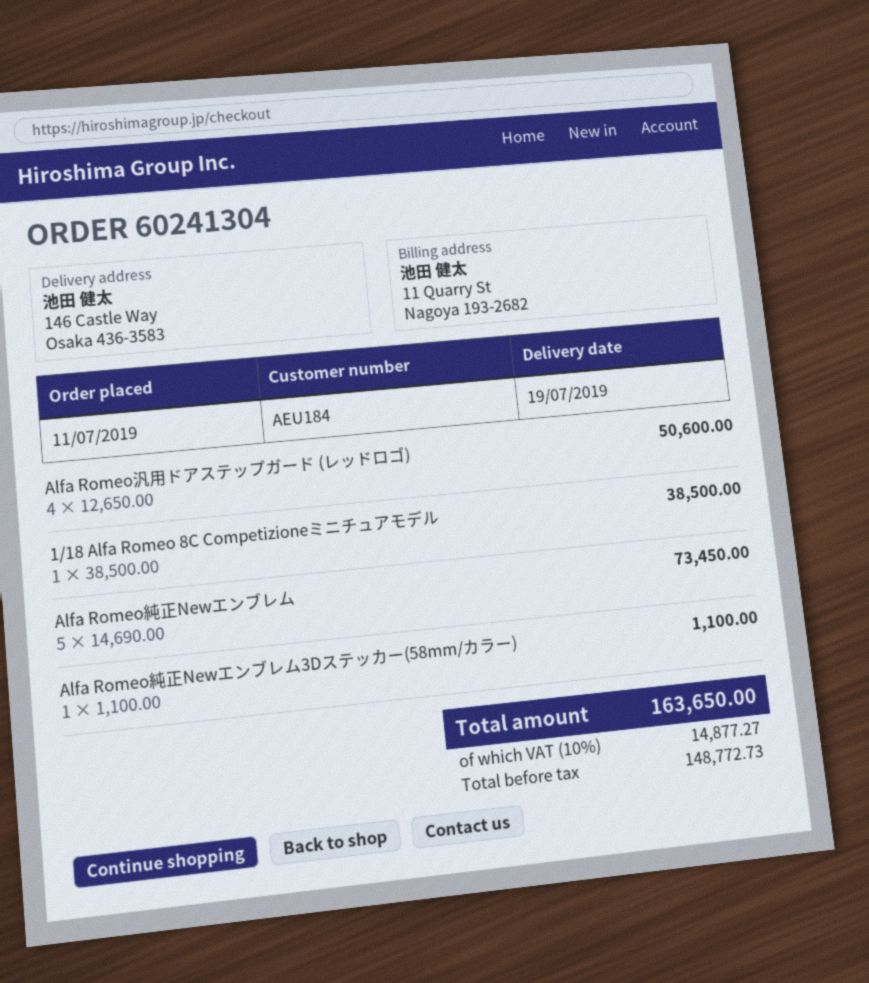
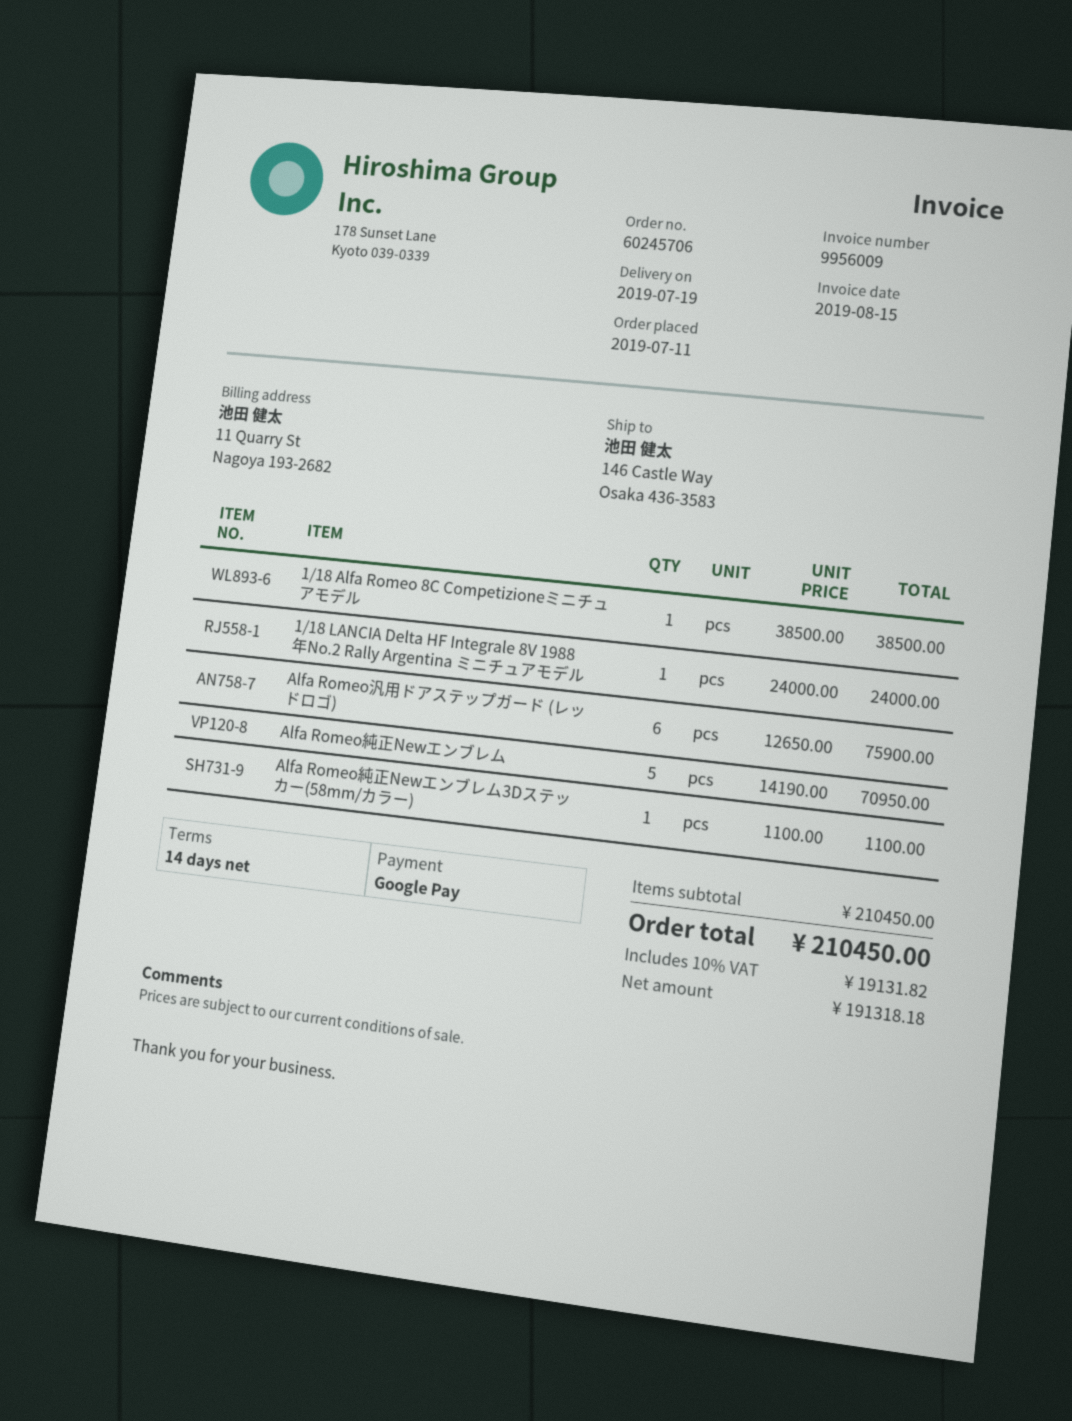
order number: 60241304 -> 60245706
Alfa Romeo汎用ドアステップガード (レッドロゴ): 4 x 12650.00 = 50600.00 -> 6 x 12650.00 = 75900.00
Alfa Romeo純正Newエンブレム: 5 x 14690.00 = 73450.00 -> 5 x 14190.00 = 70950.00
1/18 LANCIA Delta HF Integrale 8V 1988年No.2 Rally Argentina ミニチュアモデル: none -> 1 x 24000.00 = 24000.00
net: 148772.73 -> 191318.18
tax: 10% = 14877.27 -> 10% = 19131.82
total: 163650.00 -> 210450.00

